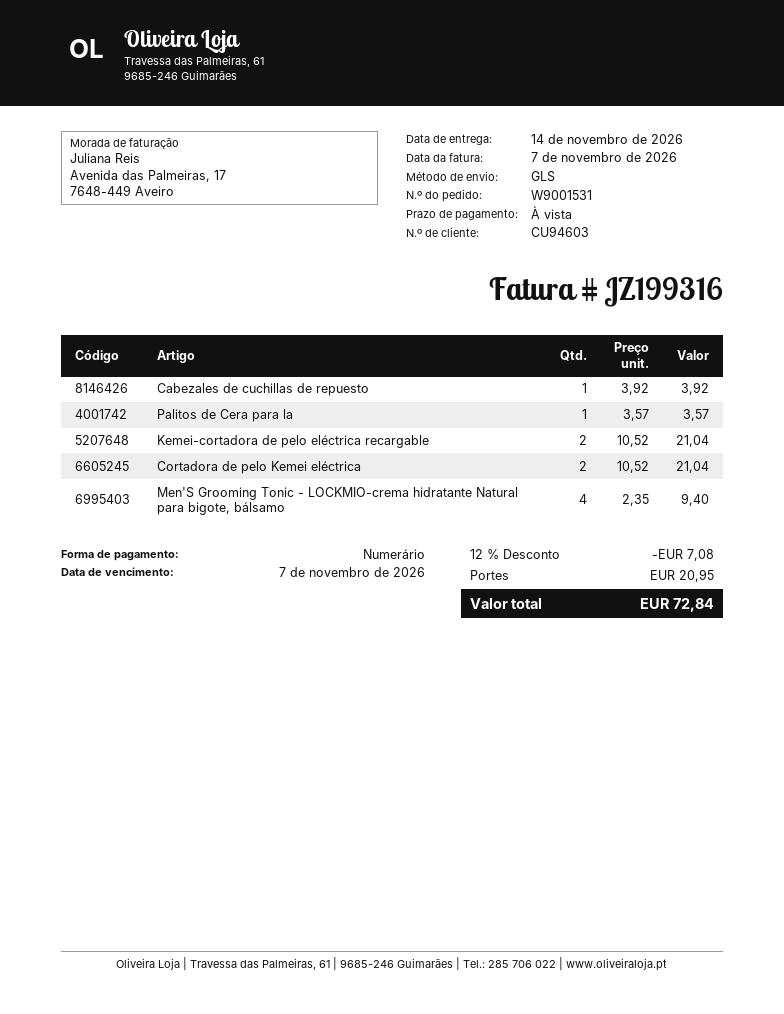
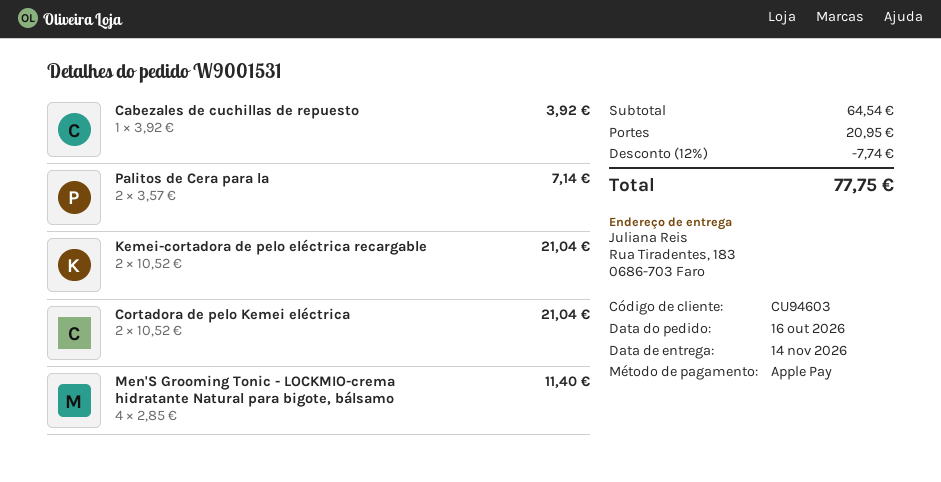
payment method: cash -> Apple Pay
Palitos de Cera para la: 1 x 3.57 = 3.57 -> 2 x 3.57 = 7.14
Men'S Grooming Tonic - LOCKMIO-crema hidratante Natural para bigote, bálsamo: 4 x 2.35 = 9.40 -> 4 x 2.85 = 11.40
discount: 12% = 7.08 -> 12% = 7.74
total: 72.84 -> 77.75

